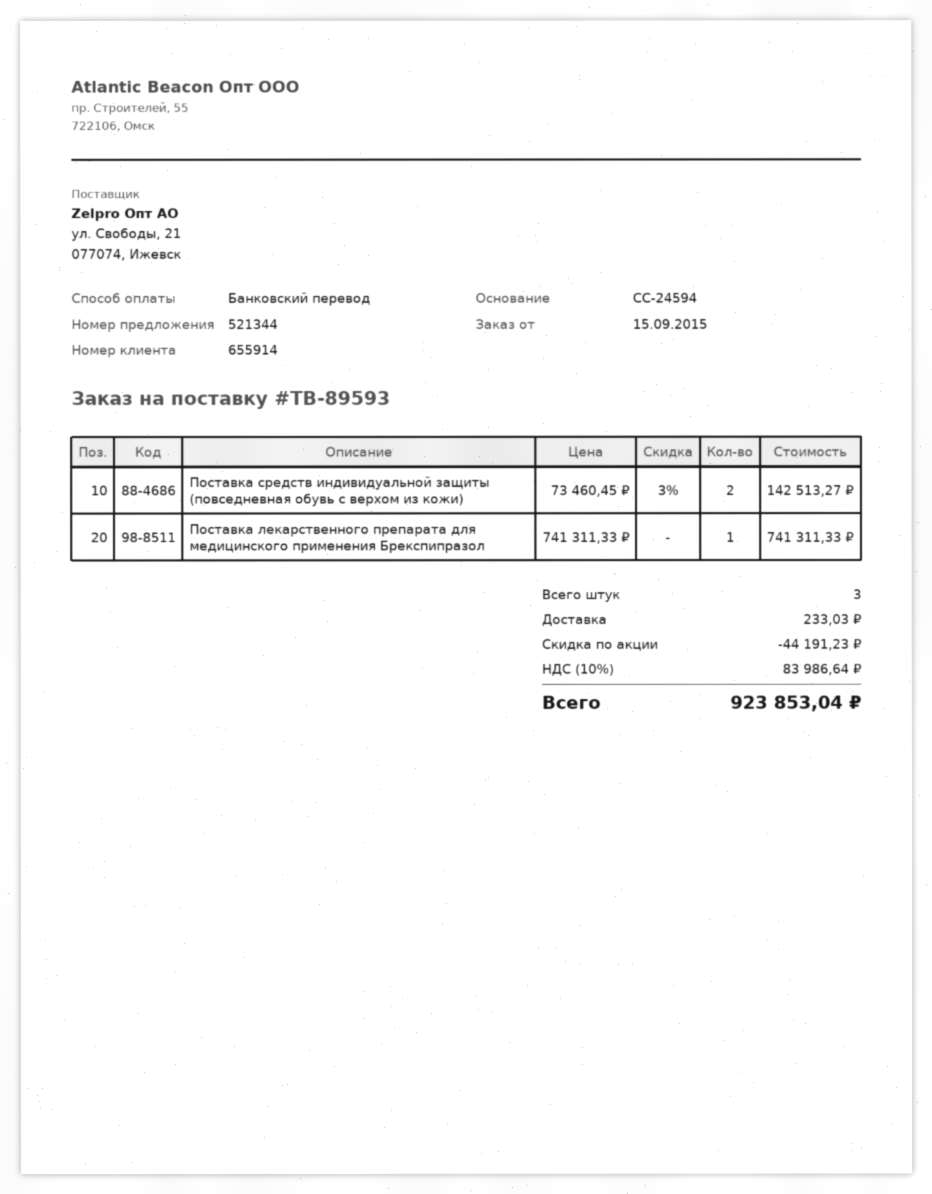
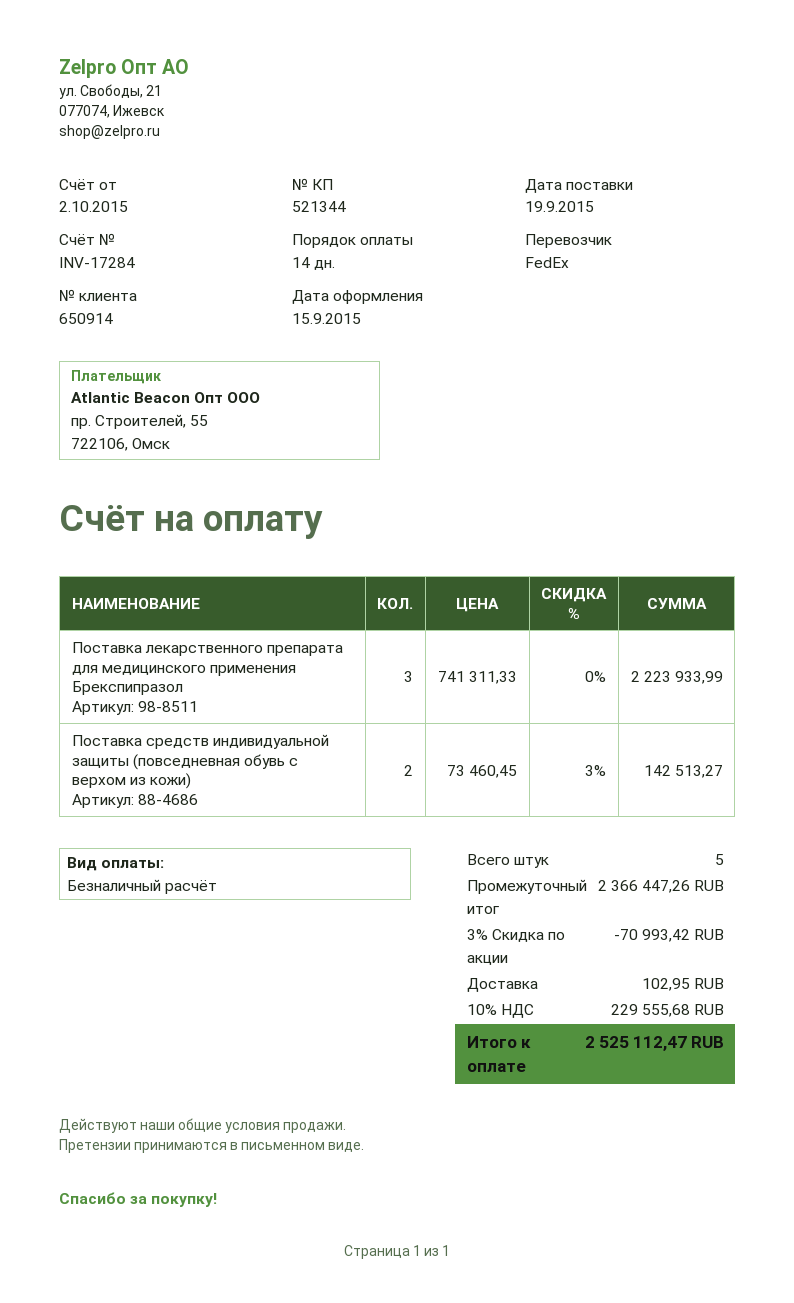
customer number: 655914 -> 650914
Поставка лекарственного препарата для медицинского применения Брекспипразол: 1 x 741311.33 = 741311.33 -> 3 x 741311.33 = 2223933.99
total quantity: 3 -> 5
discount: 44191.23 -> 70993.42
shipping: 233.03 -> 102.95
tax: 10% = 83986.64 -> 10% = 229555.68
total: 923853.04 -> 2525112.47

